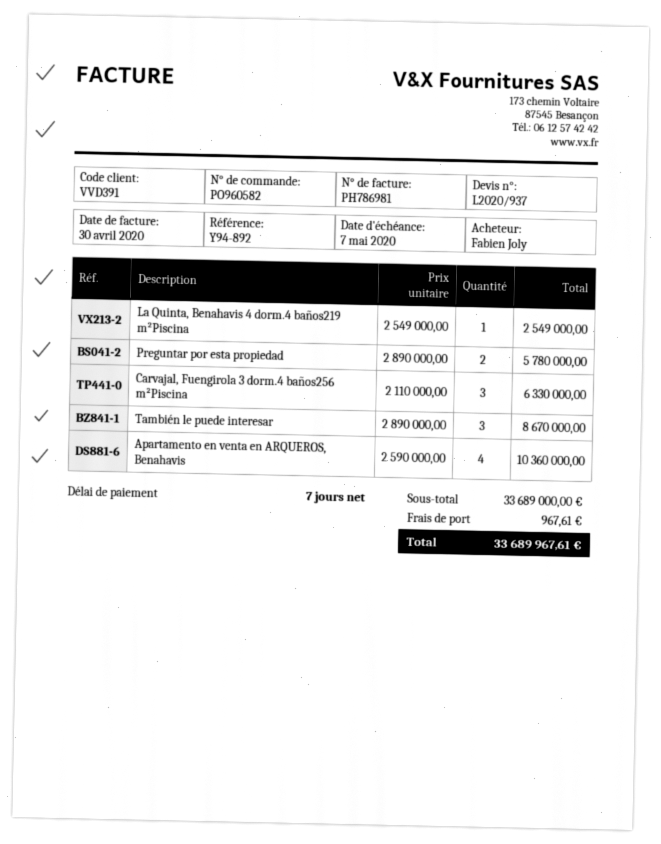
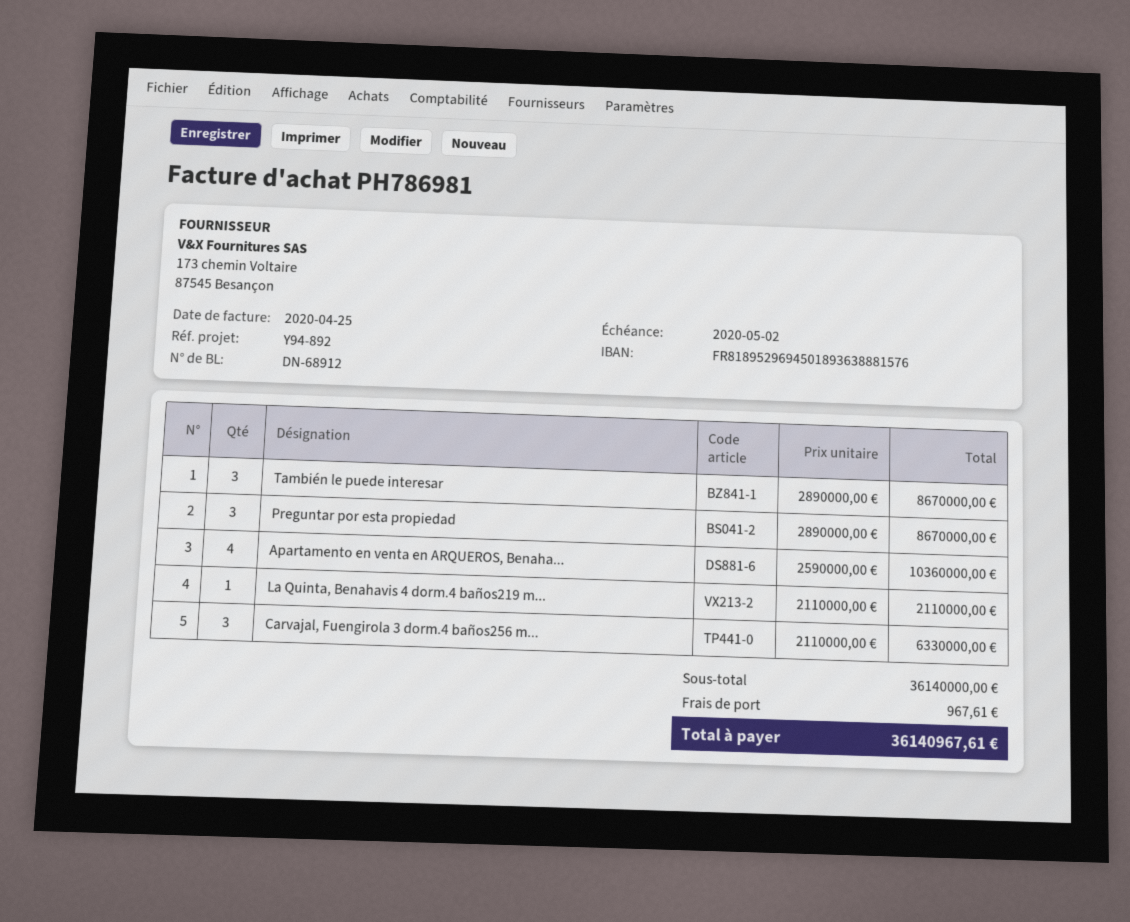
invoice date: 2020-04-30 -> 2020-04-25
due date: 2020-05-07 -> 2020-05-02
La Quinta, Benahavis 4 dorm.4 baños219 m²Piscina: 1 x 2549000.00 = 2549000.00 -> 1 x 2110000.00 = 2110000.00
Preguntar por esta propiedad: 2 x 2890000.00 = 5780000.00 -> 3 x 2890000.00 = 8670000.00
subtotal: 33689000.00 -> 36140000.00
total: 33689967.61 -> 36140967.61

